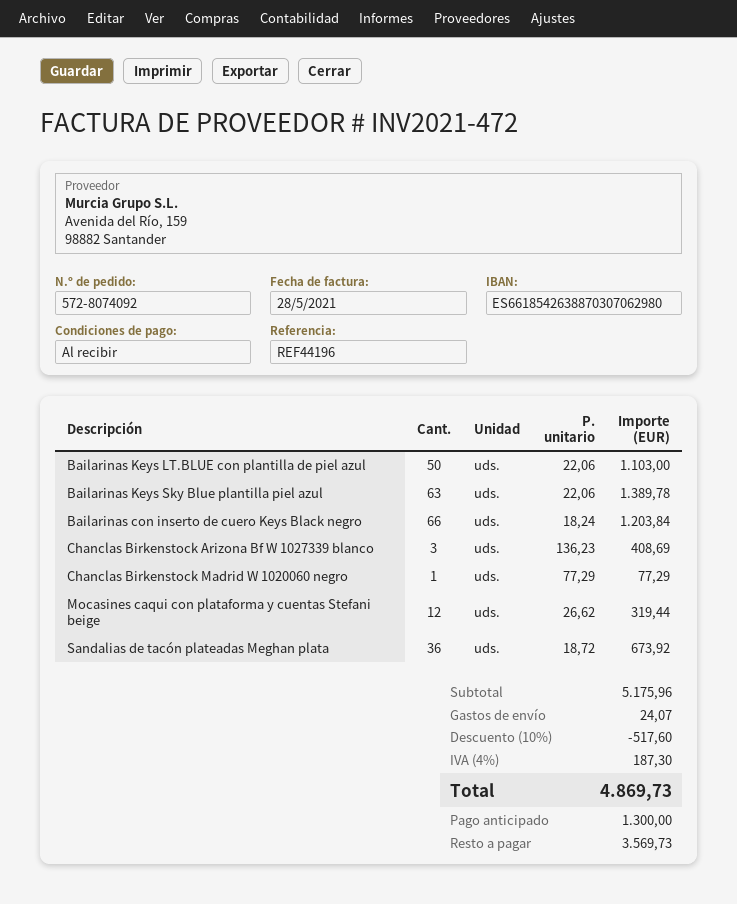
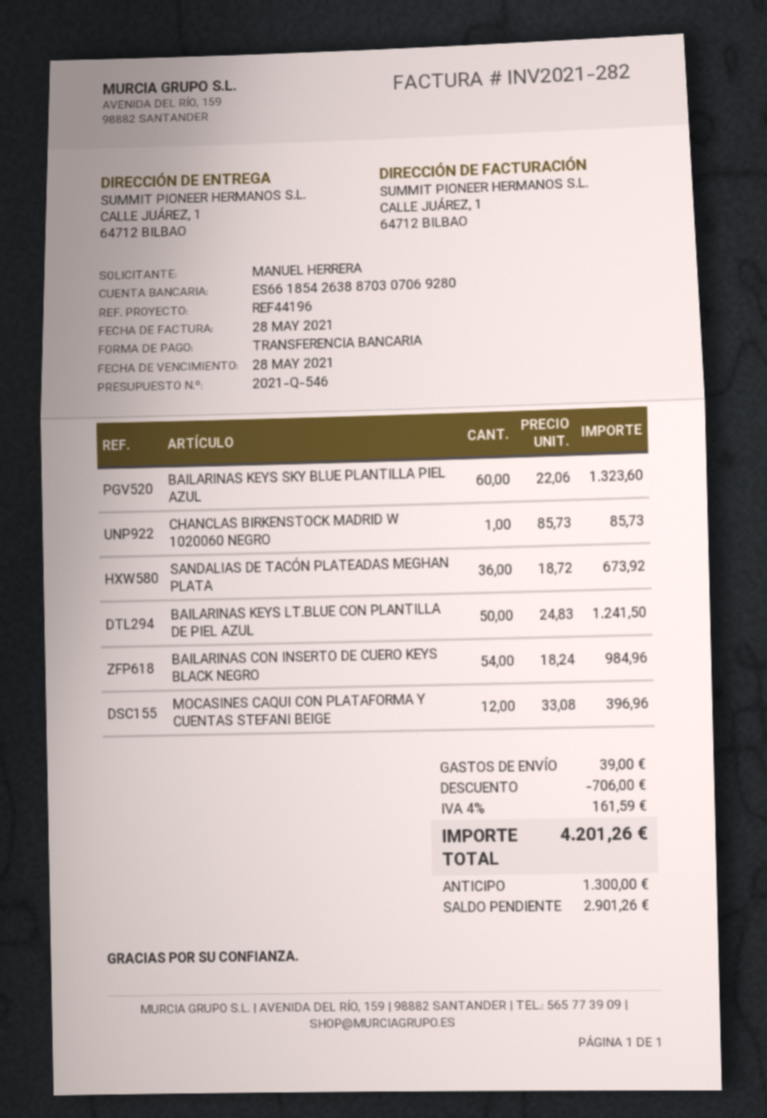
invoice number: INV2021-472 -> INV2021-282
bank account: ES6618542638870307062980 -> ES6618542638870307069280
Bailarinas Keys LT.BLUE con plantilla de piel azul: 50 x 22.06 = 1103.00 -> 50 x 24.83 = 1241.50
Bailarinas Keys Sky Blue plantilla piel azul: 63 x 22.06 = 1389.78 -> 60 x 22.06 = 1323.60
Bailarinas con inserto de cuero Keys Black negro: 66 x 18.24 = 1203.84 -> 54 x 18.24 = 984.96
Chanclas Birkenstock Arizona Bf W 1027339 blanco: 3 x 136.23 = 408.69 -> none
Chanclas Birkenstock Madrid W 1020060 negro: 1 x 77.29 = 77.29 -> 1 x 85.73 = 85.73
Mocasines caqui con plataforma y cuentas Stefani beige: 12 x 26.62 = 319.44 -> 12 x 33.08 = 396.96
discount: 517.60 -> 706.00
shipping: 24.07 -> 39.00
tax: 4% = 187.30 -> 4% = 161.59
total: 4869.73 -> 4201.26
balance: 3569.73 -> 2901.26

